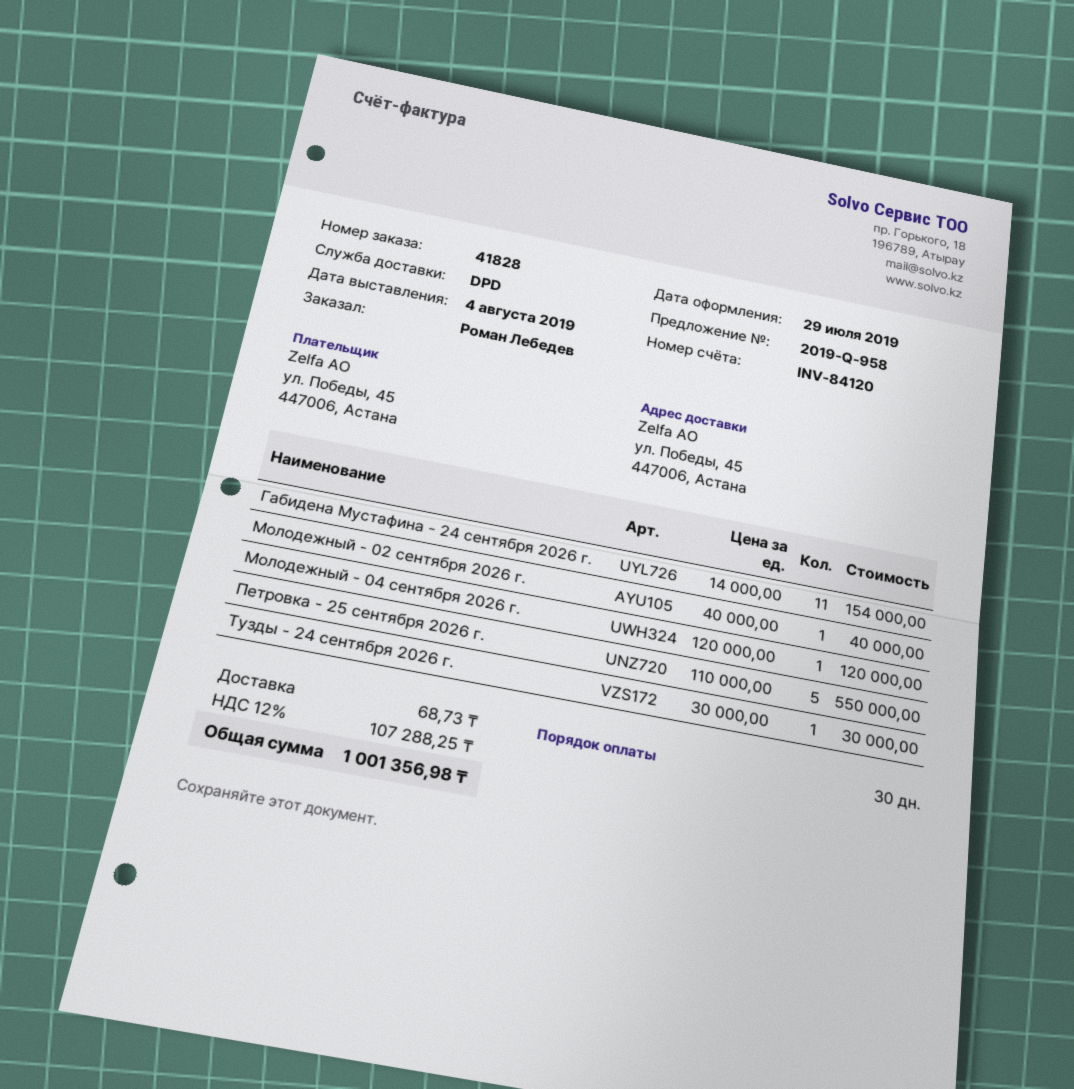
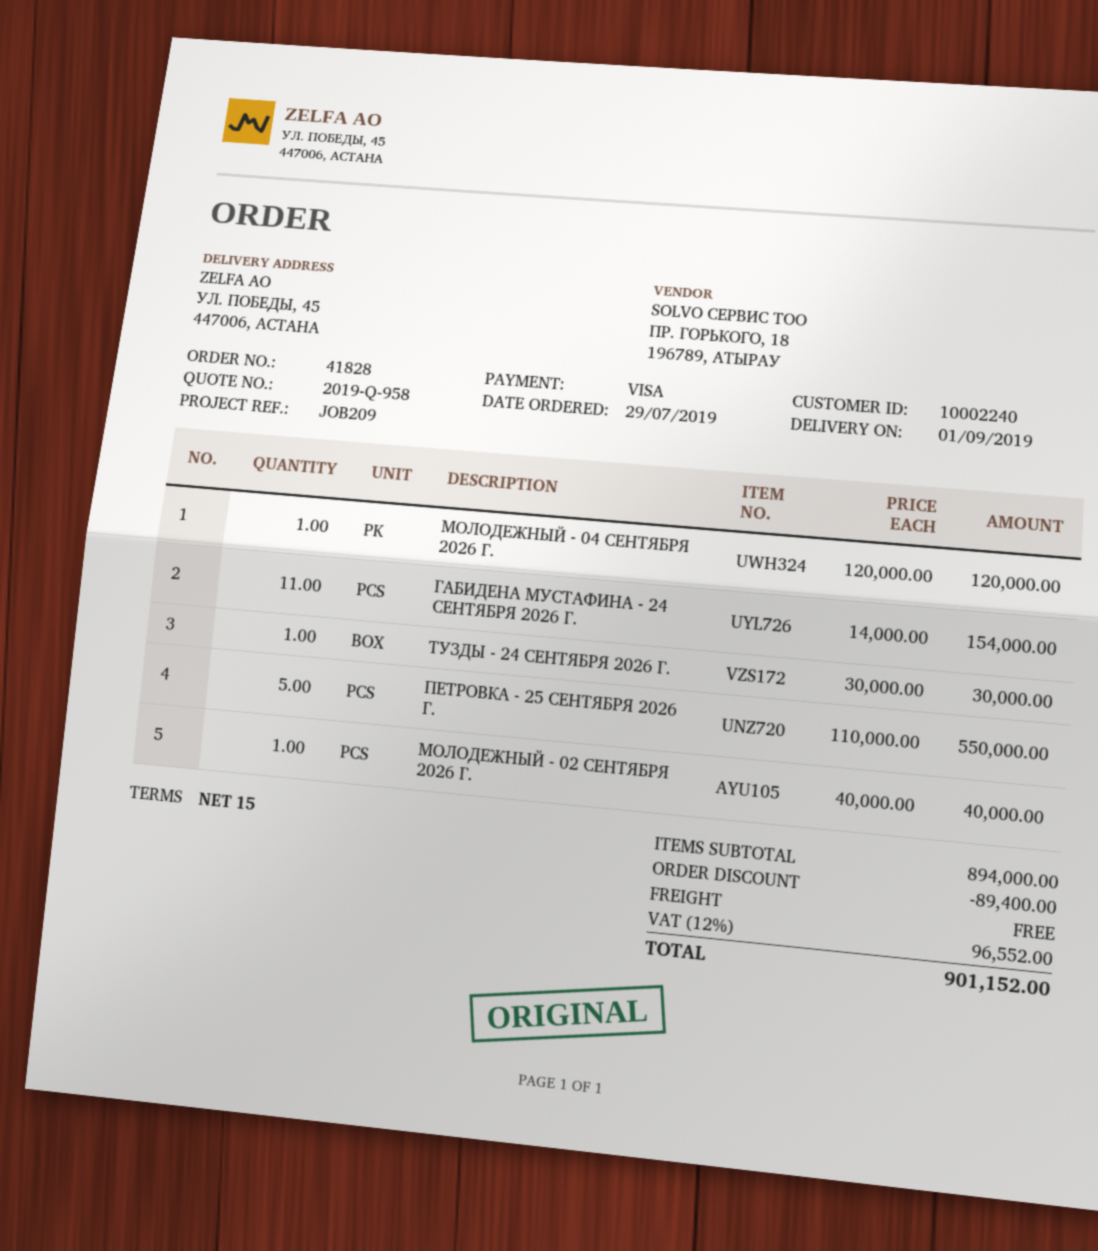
payment terms: 30 days -> 15 days
discount: none -> 89400.00
shipping: 68.73 -> 0.00
tax: 12% = 107288.25 -> 12% = 96552.00
total: 1001356.98 -> 901152.00

